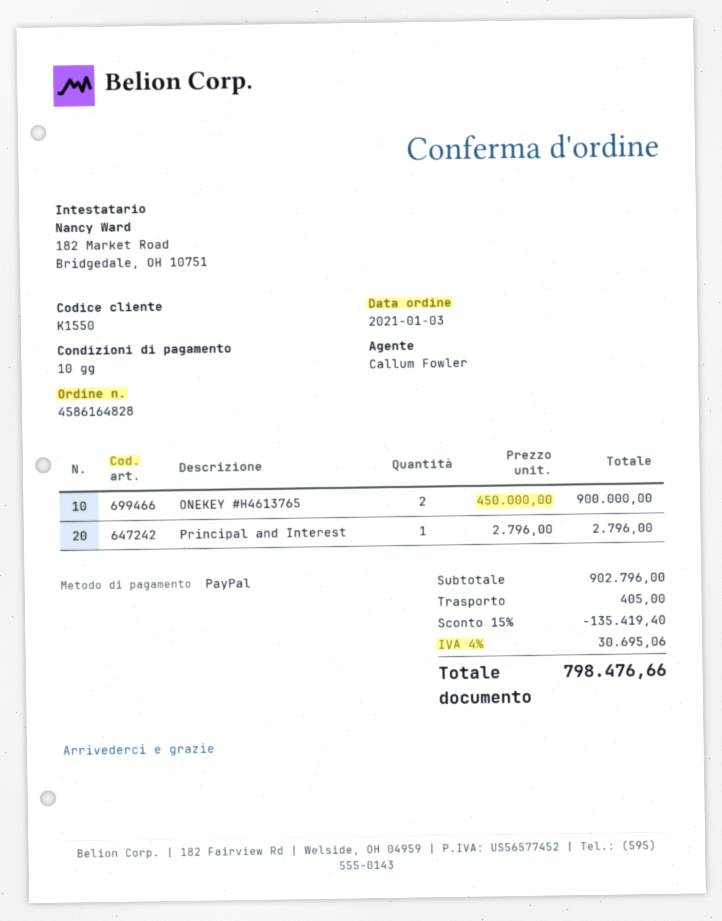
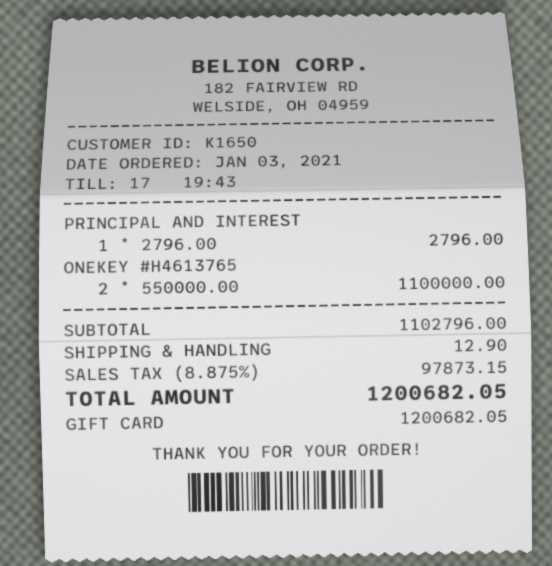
customer number: K1550 -> K1650
payment method: PayPal -> gift card
ONEKEY #H4613765: 2 x 450000.00 = 900000.00 -> 2 x 550000.00 = 1100000.00
subtotal: 902796.00 -> 1102796.00
discount: 15% = 135419.40 -> none
shipping: 405.00 -> 12.90
tax: 4% = 30695.06 -> 8.875% = 97873.15
total: 798476.66 -> 1200682.05

